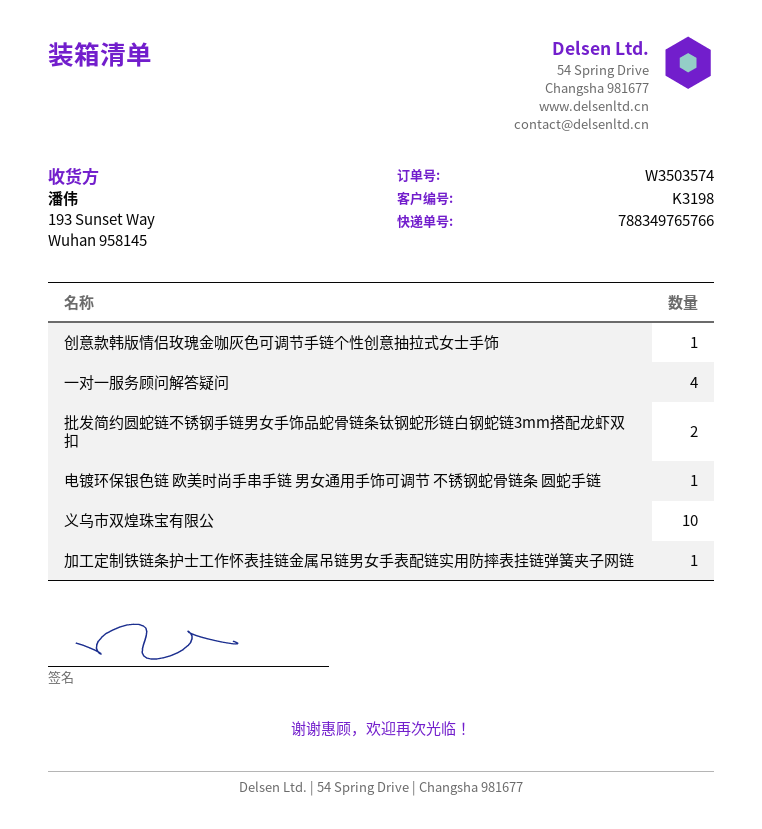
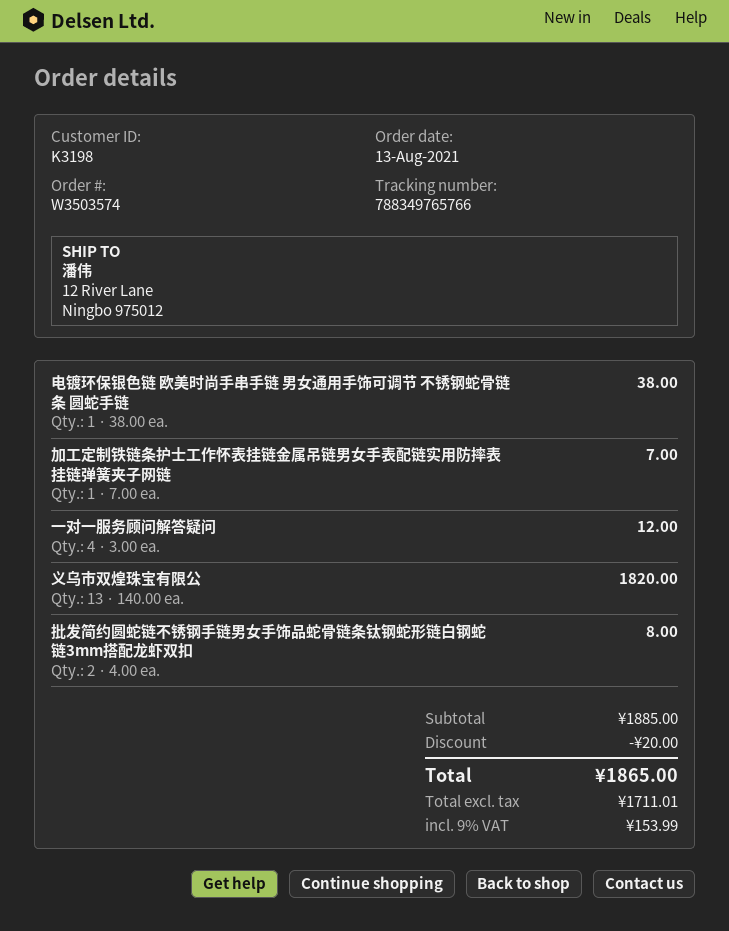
ship to: 193 Sunset Way, Wuhan 958145 -> 12 River Lane, Ningbo 975012
创意款韩版情侣玫瑰金咖灰色可调节手链个性创意抽拉式女士手饰: 1 -> none
义乌市双煌珠宝有限公: 10 -> 13

